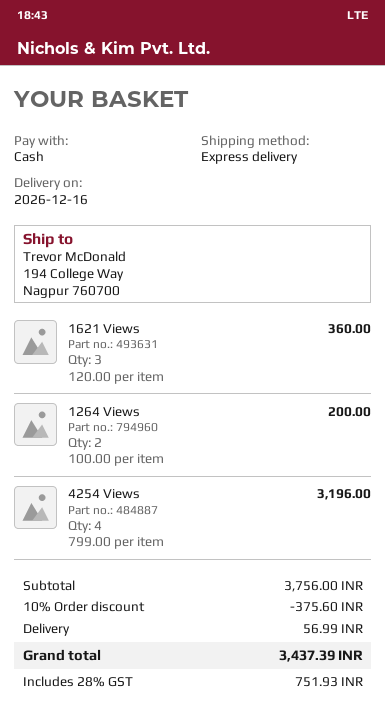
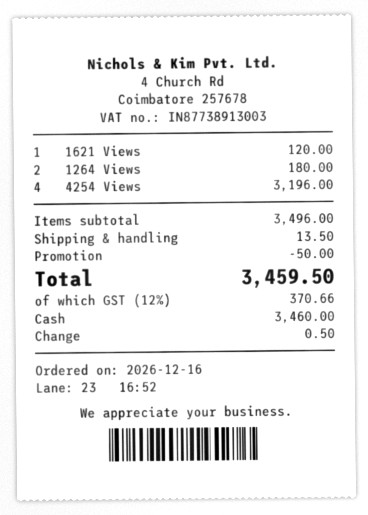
1621 Views: 3 for 360.00 -> 1 for 120.00
1264 Views: 2 for 200.00 -> 2 for 180.00
subtotal: 3756.00 -> 3496.00
discount: 375.60 -> 50.00
shipping: 56.99 -> 13.50
tax: 28% = 751.93 -> 12% = 370.66
total: 3437.39 -> 3459.50

